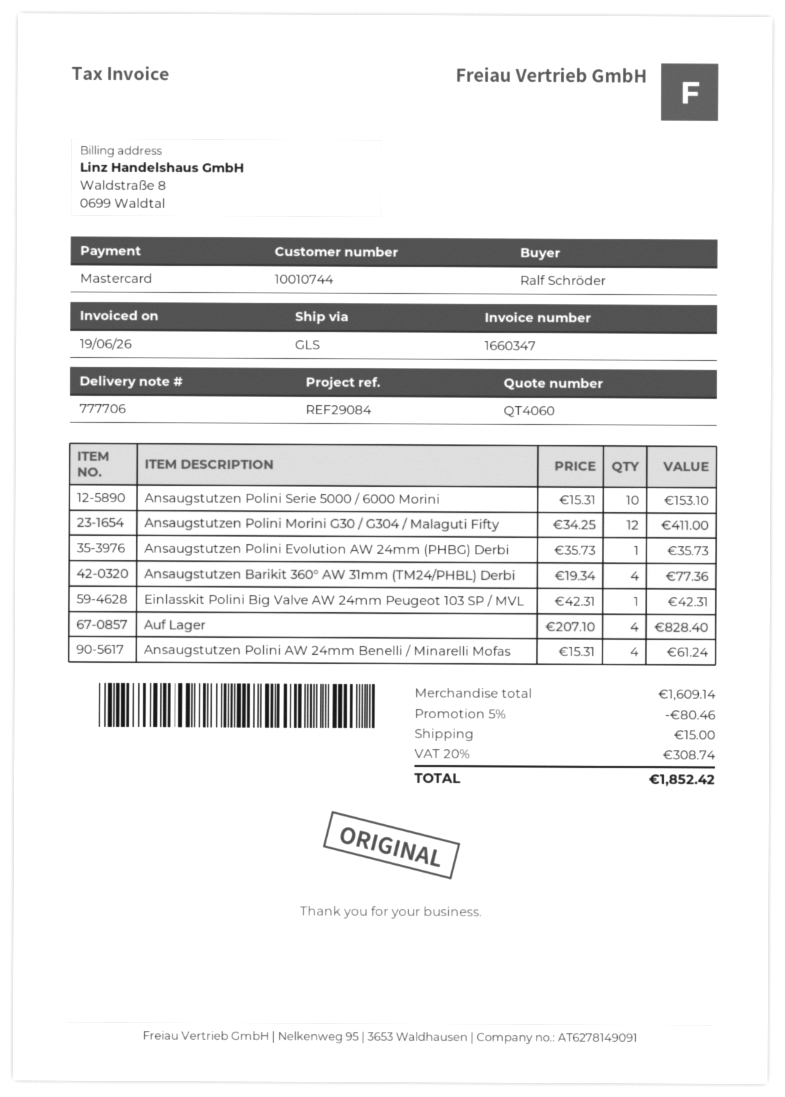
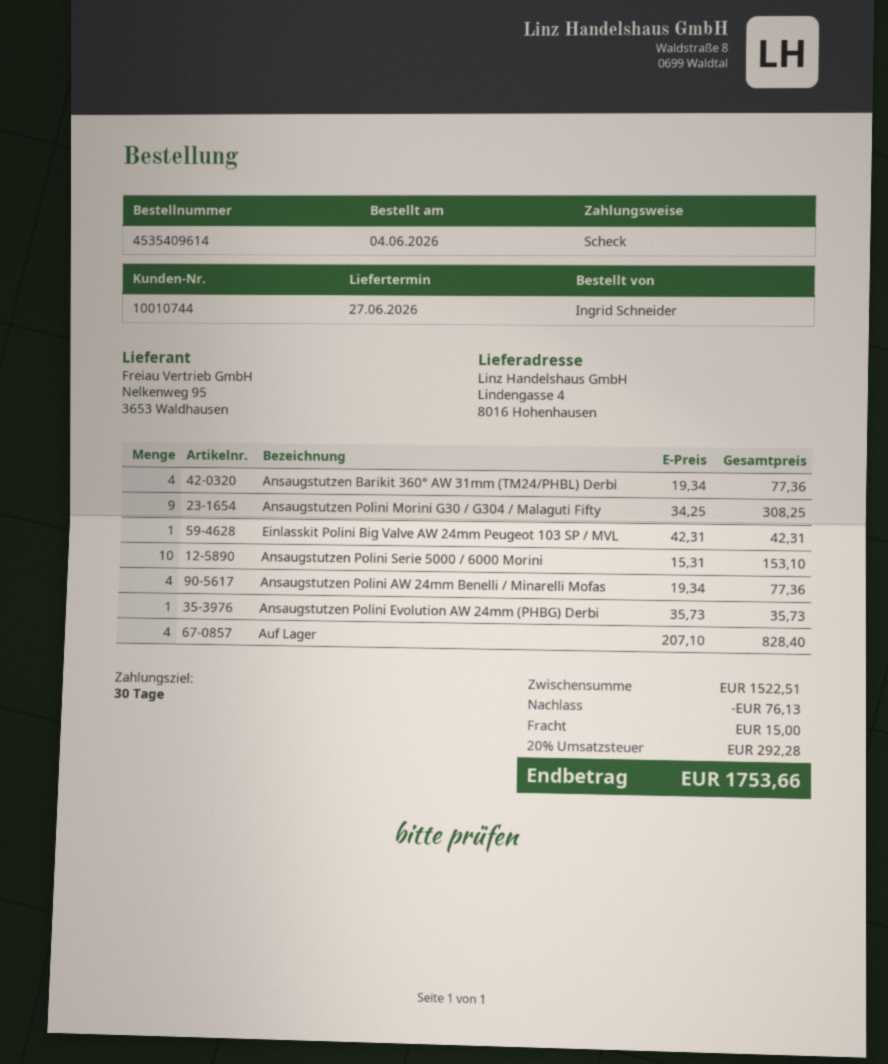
ordered by: Ralf Schröder -> Ingrid Schneider
payment method: Mastercard -> cheque
Ansaugstutzen Polini Morini G30 / G304 / Malaguti Fifty: 12 x 34.25 = 411.00 -> 9 x 34.25 = 308.25
Ansaugstutzen Polini AW 24mm Benelli / Minarelli Mofas: 4 x 15.31 = 61.24 -> 4 x 19.34 = 77.36
subtotal: 1609.14 -> 1522.51
discount: 80.46 -> 76.13
tax: 20% = 308.74 -> 20% = 292.28
total: 1852.42 -> 1753.66

